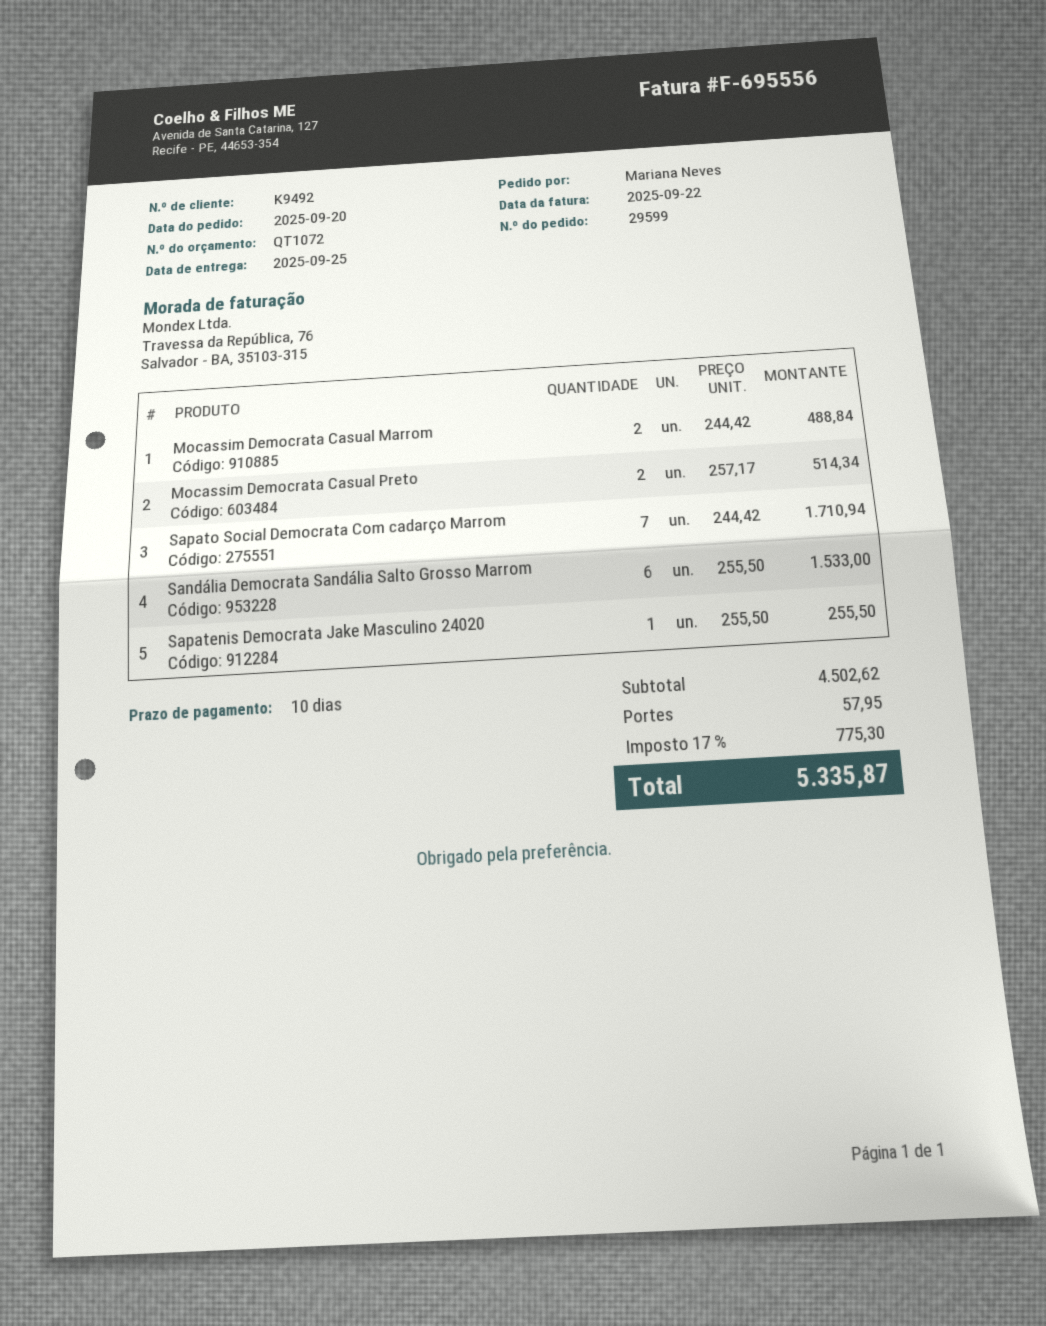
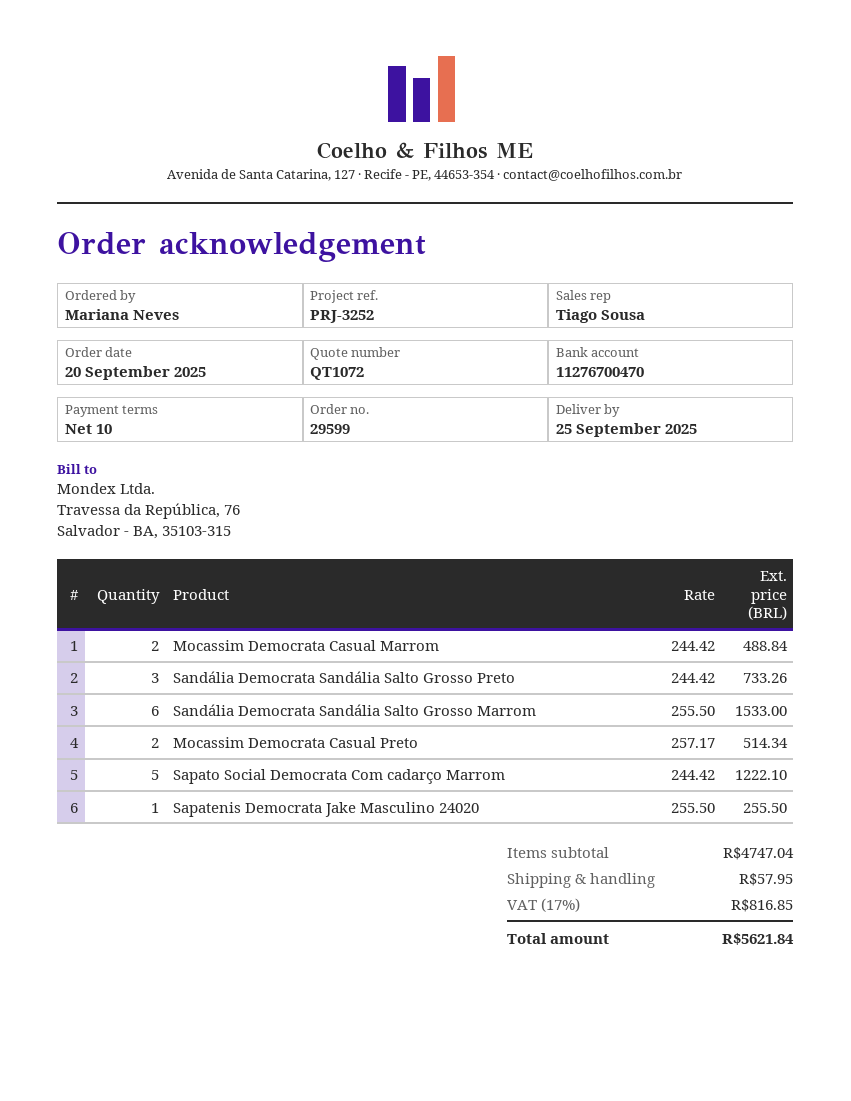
Sapato Social Democrata Com cadarço Marrom: 7 x 244.42 = 1710.94 -> 5 x 244.42 = 1222.10
Sandália Democrata Sandália Salto Grosso Preto: none -> 3 x 244.42 = 733.26
subtotal: 4502.62 -> 4747.04
tax: 17% = 775.30 -> 17% = 816.85
total: 5335.87 -> 5621.84

